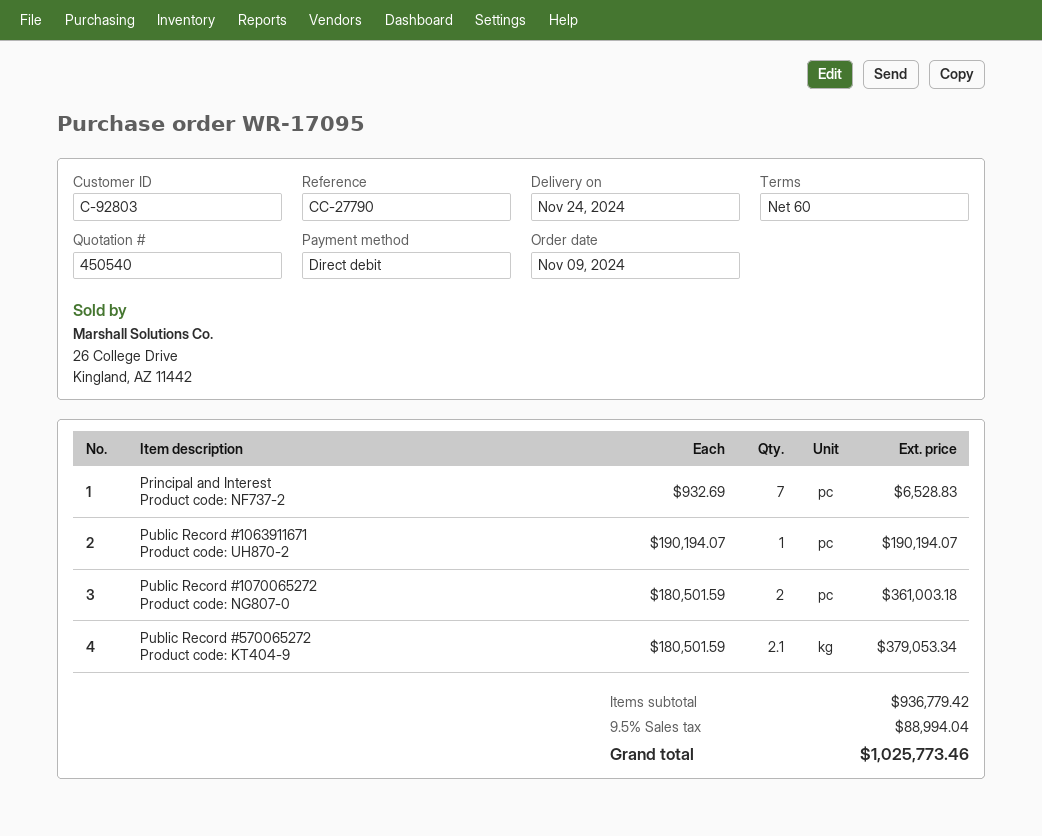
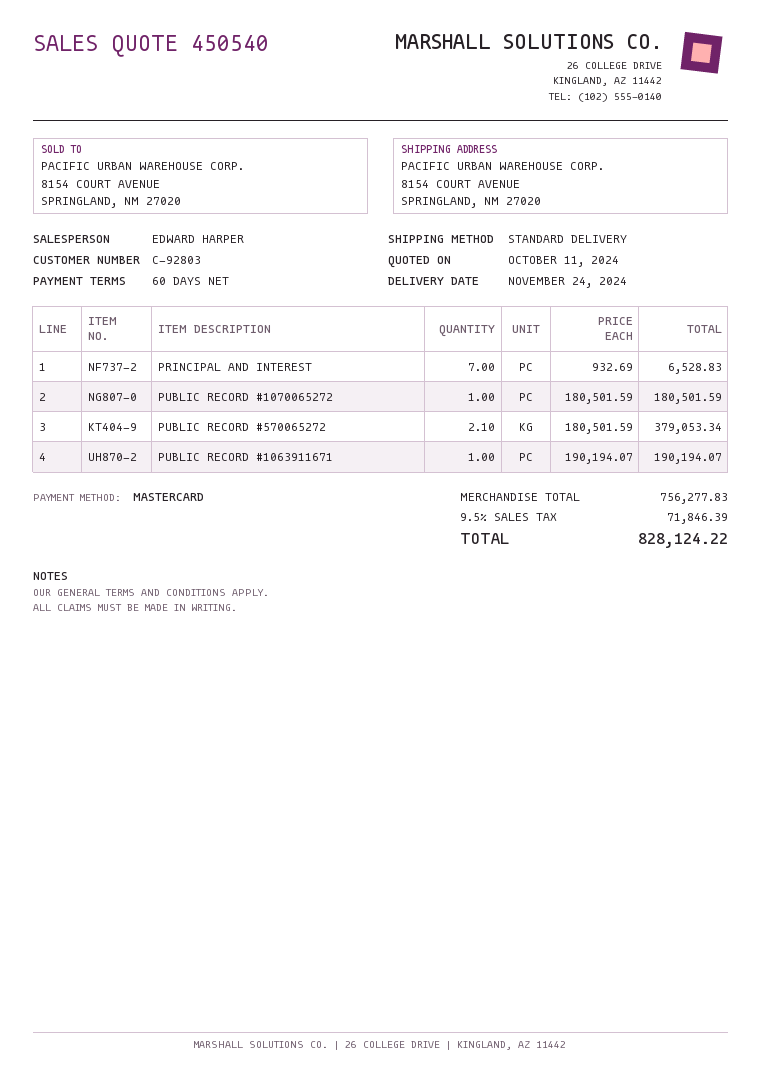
payment method: direct debit -> Mastercard
Public Record #1070065272: 2 x 180501.59 = 361003.18 -> 1 x 180501.59 = 180501.59
subtotal: 936779.42 -> 756277.83
tax: 9.5% = 88994.04 -> 9.5% = 71846.39
total: 1025773.46 -> 828124.22

